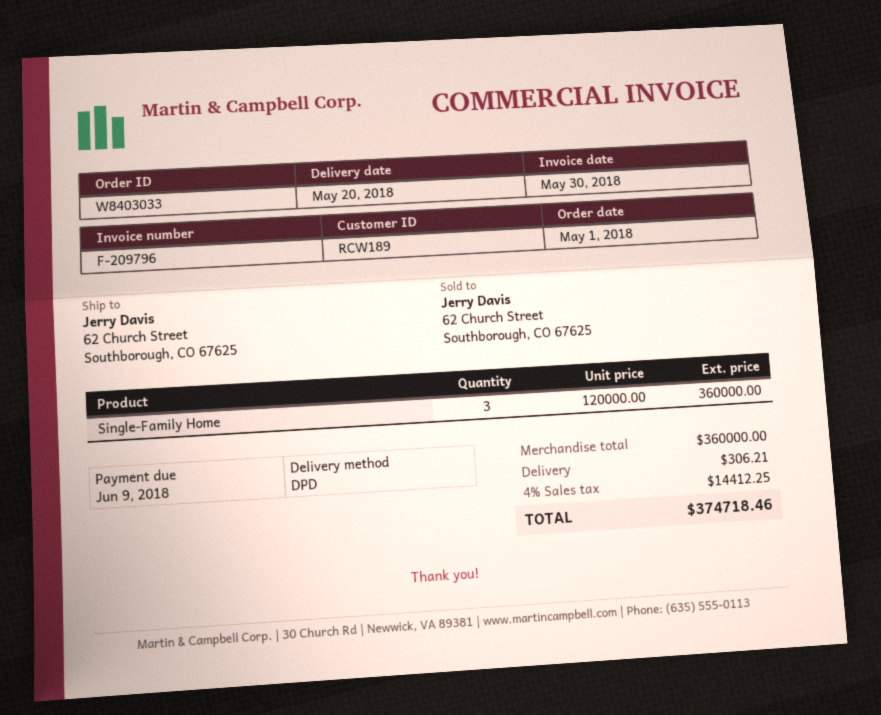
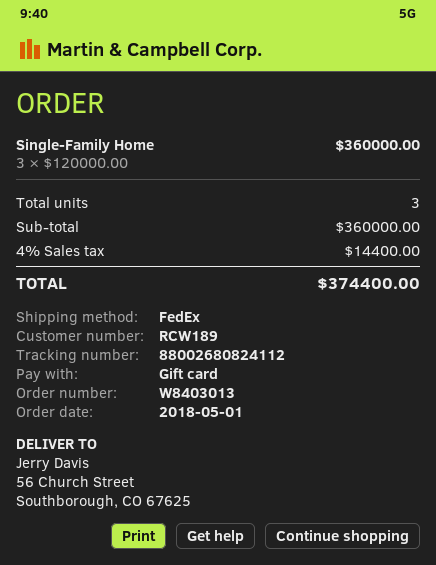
order number: W8403033 -> W8403013
shipping method: DPD -> FedEx
ship to: 62 Church Street, Southborough, CO 67625 -> 56 Church Street, Southborough, CO 67625
shipping: 306.21 -> none
tax: 4% = 14412.25 -> 4% = 14400.00
total: 374718.46 -> 374400.00

